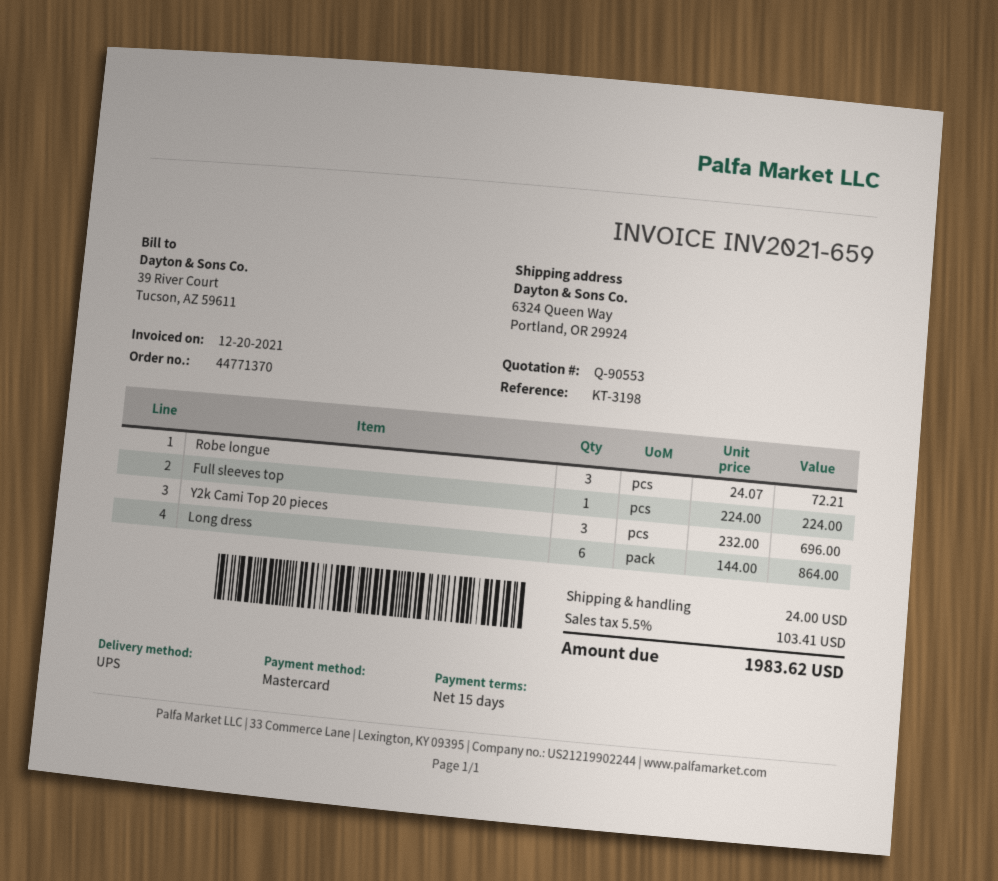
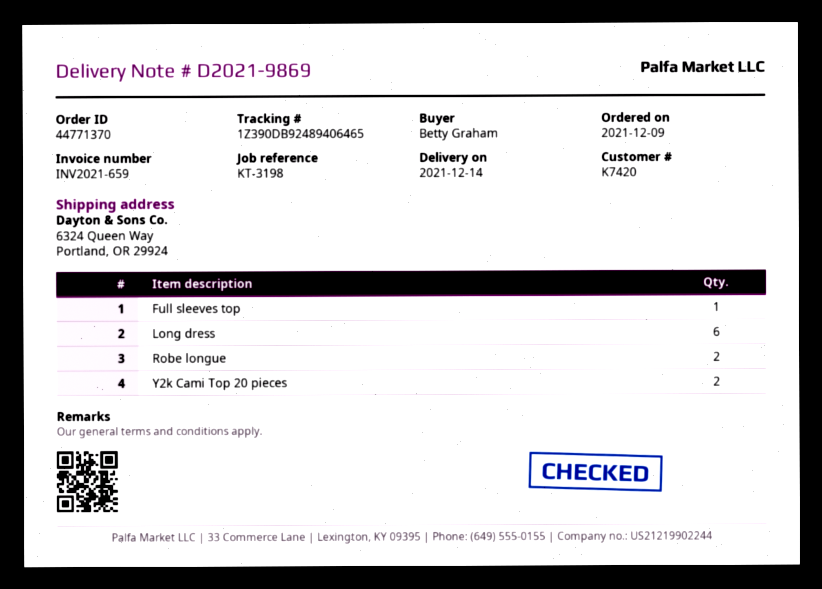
Robe longue: 3 -> 2
Y2k Cami Top 20 pieces: 3 -> 2

